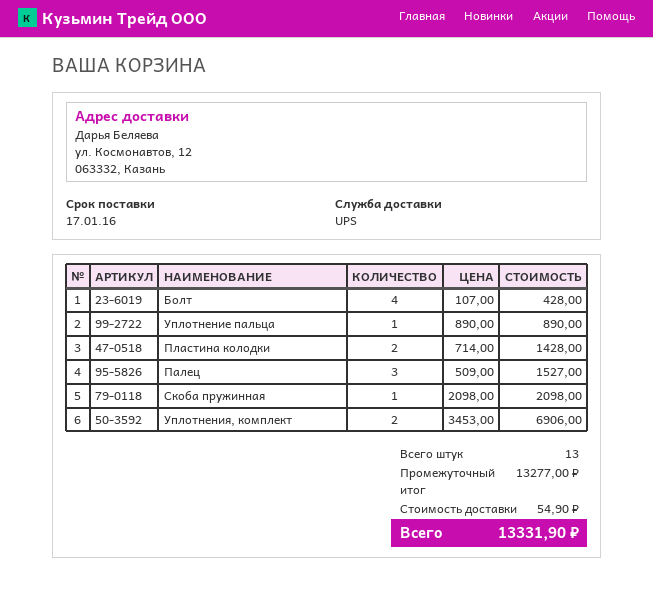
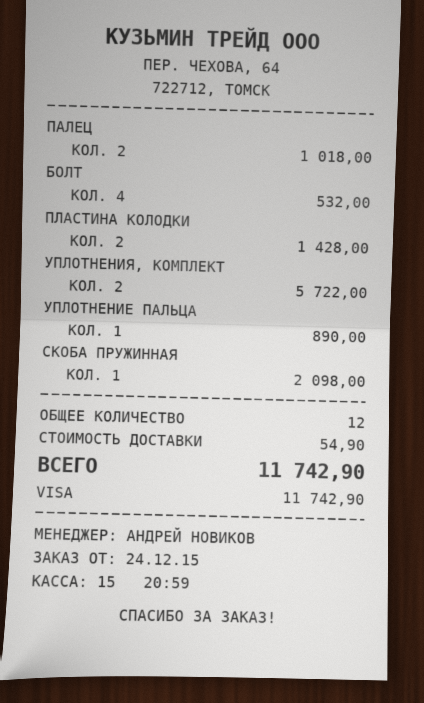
Болт: 4 for 428.00 -> 4 for 532.00
Палец: 3 for 1527.00 -> 2 for 1018.00
Уплотнения, комплект: 2 for 6906.00 -> 2 for 5722.00
total quantity: 13 -> 12
total: 13331.90 -> 11742.90

